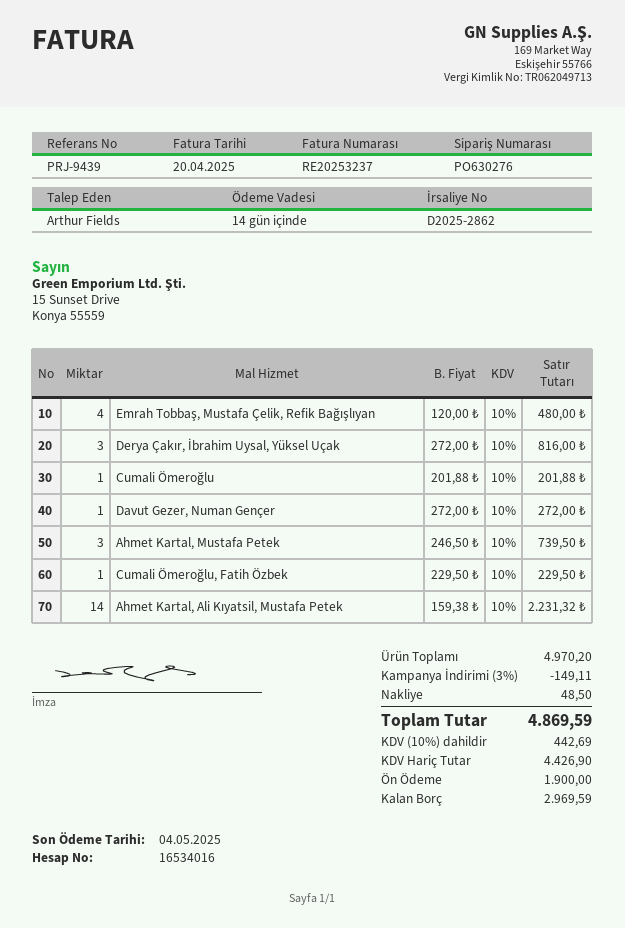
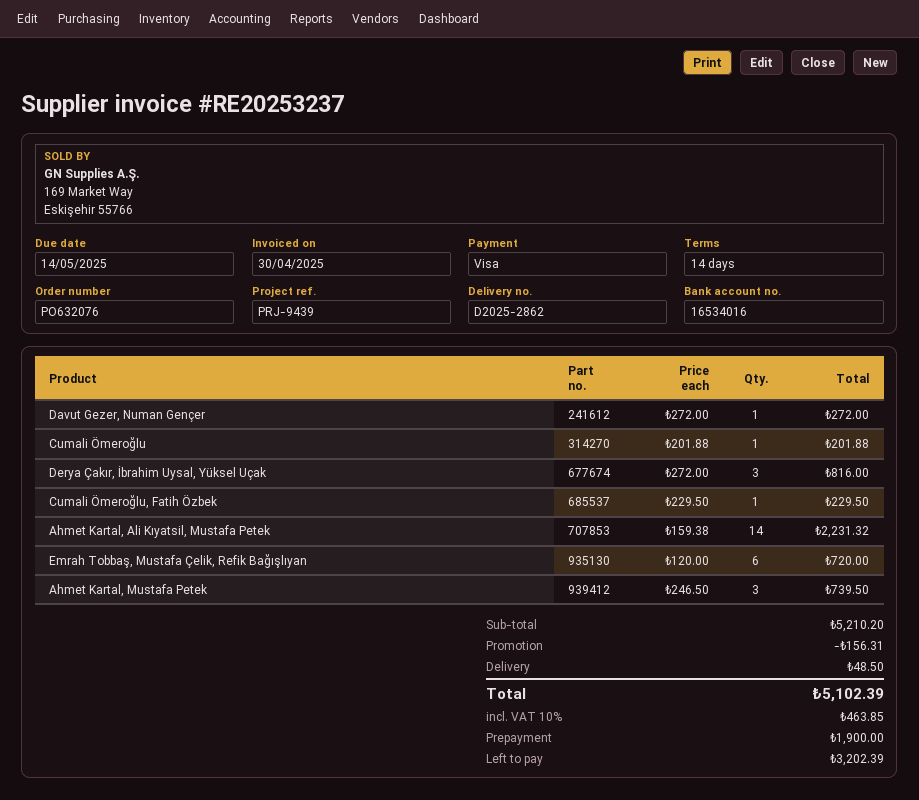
order number: PO630276 -> PO632076
invoice date: 2025-04-20 -> 2025-04-30
due date: 2025-05-04 -> 2025-05-14
Emrah Tobbaş, Mustafa Çelik, Refik Bağışlıyan: 4 x 120.00 = 480.00 -> 6 x 120.00 = 720.00
subtotal: 4970.20 -> 5210.20
discount: 149.11 -> 156.31
tax: 10% = 442.69 -> 10% = 463.85
total: 4869.59 -> 5102.39
balance: 2969.59 -> 3202.39

